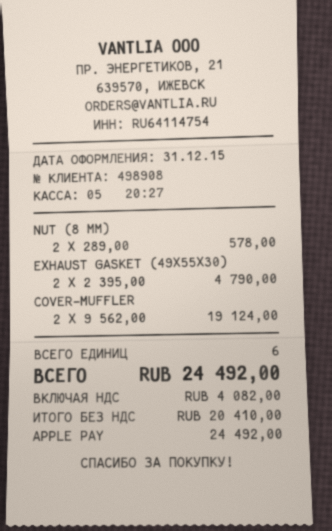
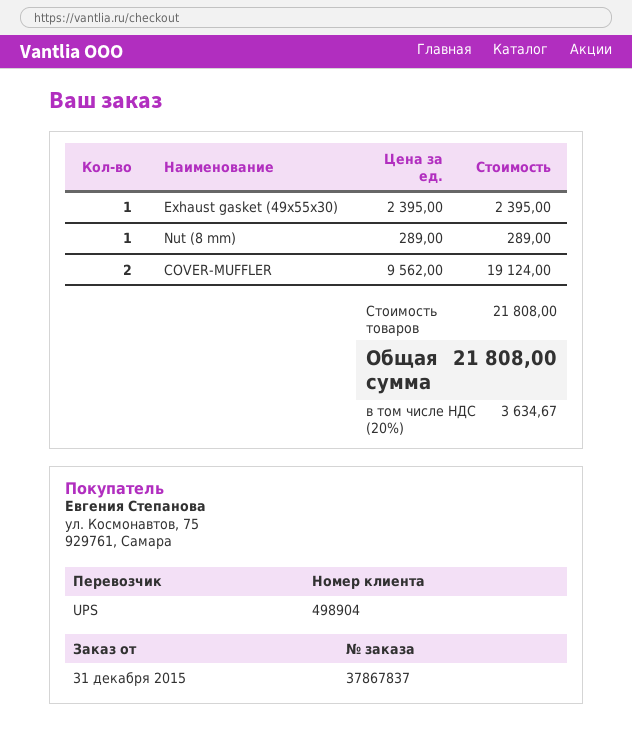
customer number: 498908 -> 498904
NUT (8 MM): 2 x 289.00 = 578.00 -> 1 x 289.00 = 289.00
EXHAUST GASKET (49X55X30): 2 x 2395.00 = 4790.00 -> 1 x 2395.00 = 2395.00
tax: 4082.00 -> 3634.67
total: 24492.00 -> 21808.00

